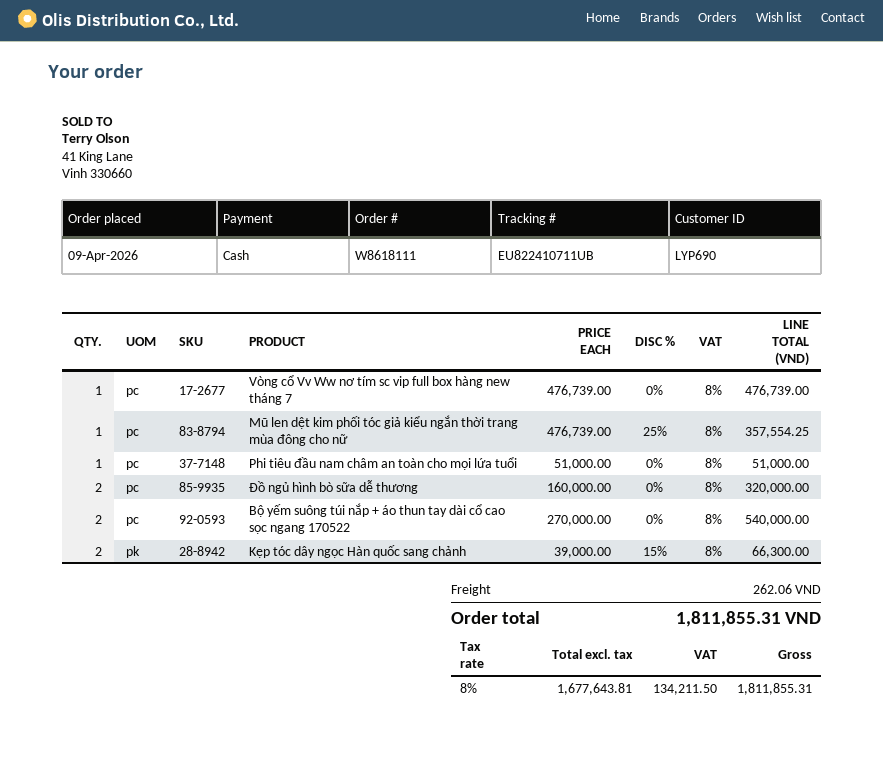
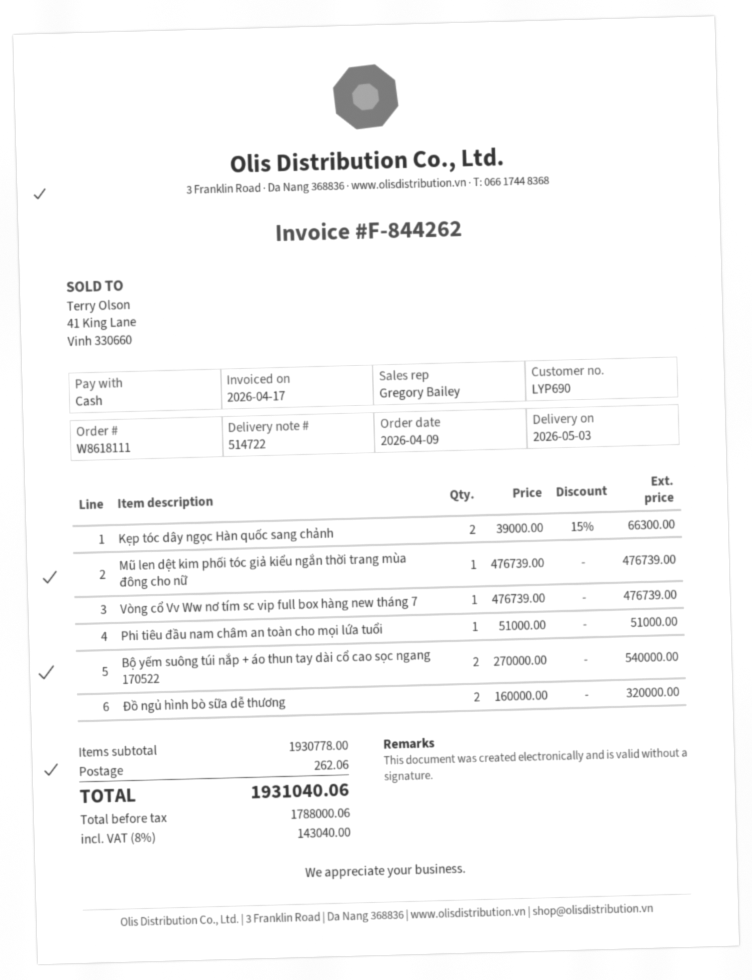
Mũ len dệt kim phối tóc giả kiểu ngắn thời trang mùa đông cho nữ: 1 x 476739.00 - 25% = 357554.25 -> 1 x 476739.00 = 476739.00
net: 1677643.81 -> 1788000.06
tax: 8% = 134211.50 -> 8% = 143040.00
total: 1811855.31 -> 1931040.06

